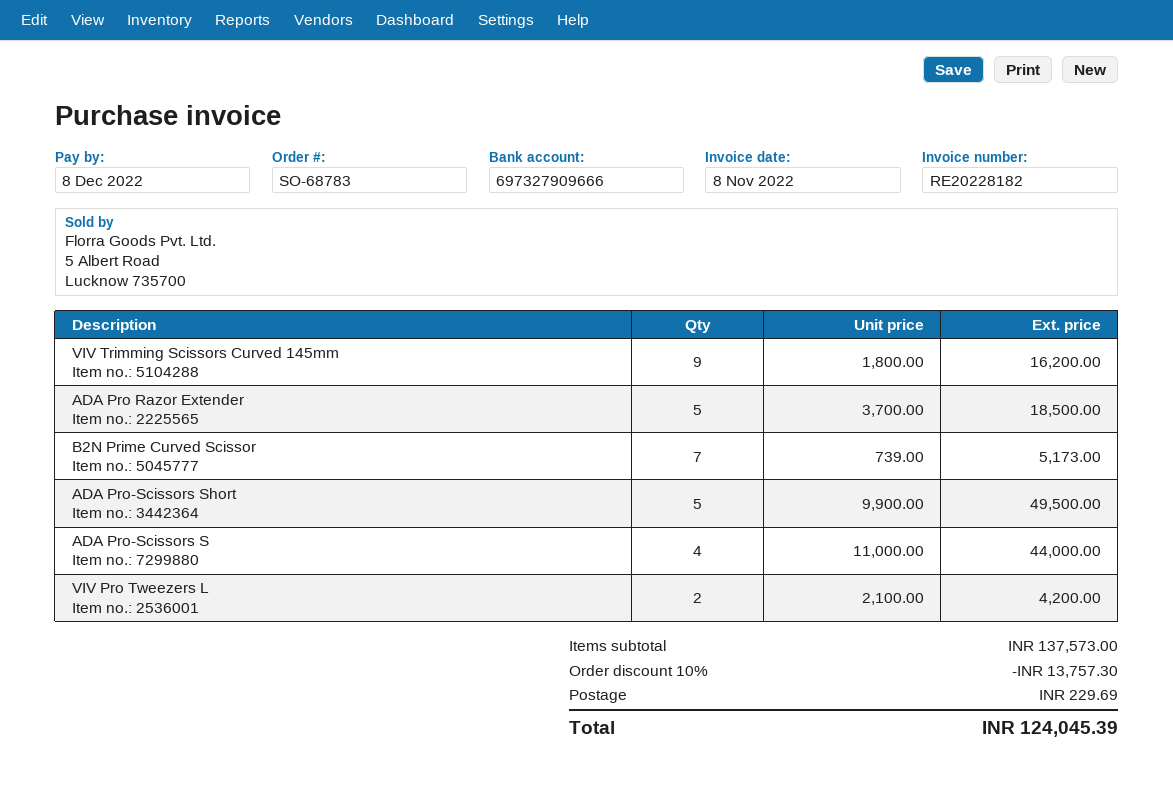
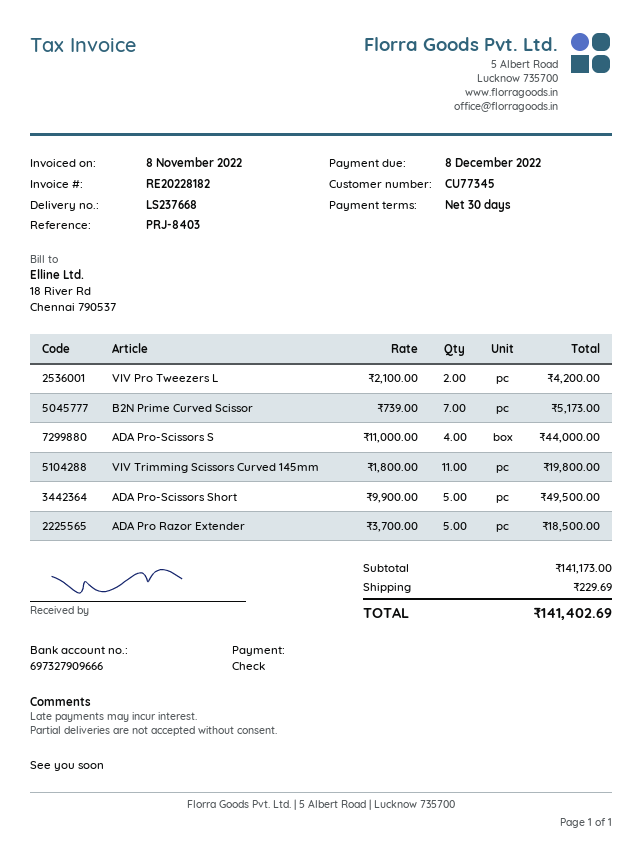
VIV Trimming Scissors Curved 145mm: 9 x 1800.00 = 16200.00 -> 11 x 1800.00 = 19800.00
subtotal: 137573.00 -> 141173.00
discount: 10% = 13757.30 -> none
total: 124045.39 -> 141402.69

